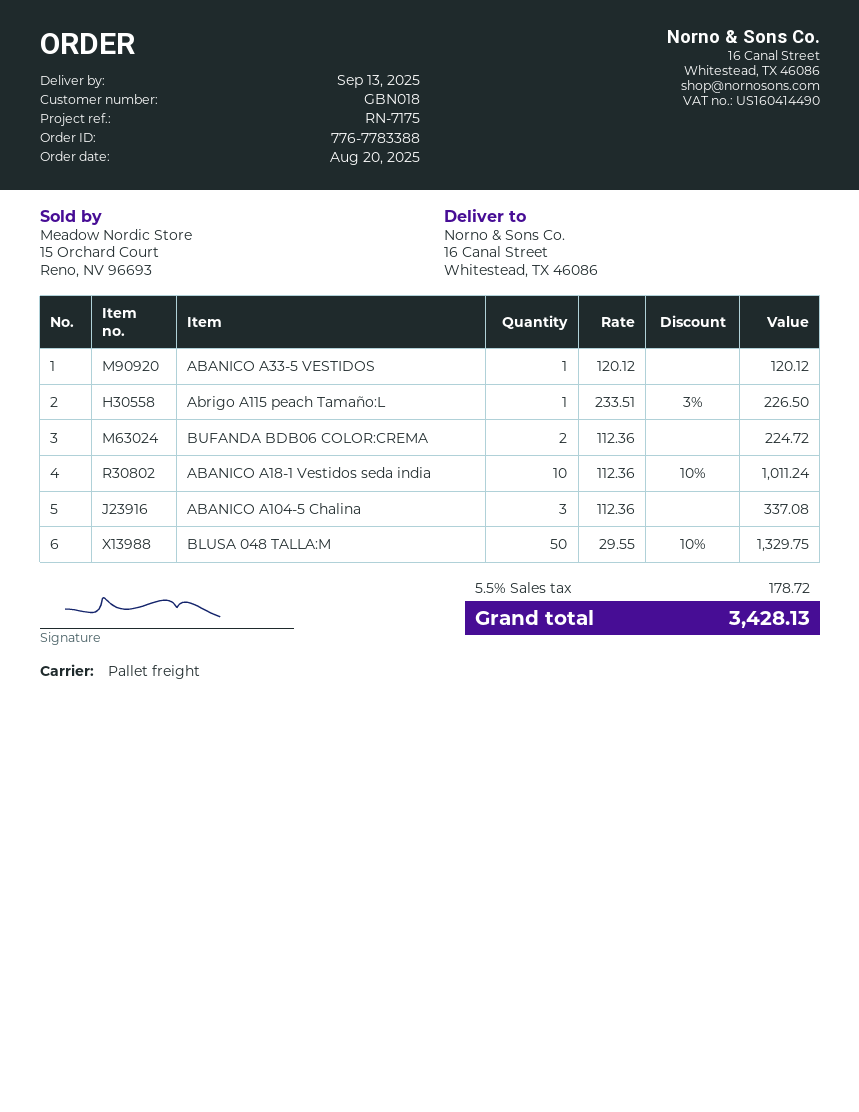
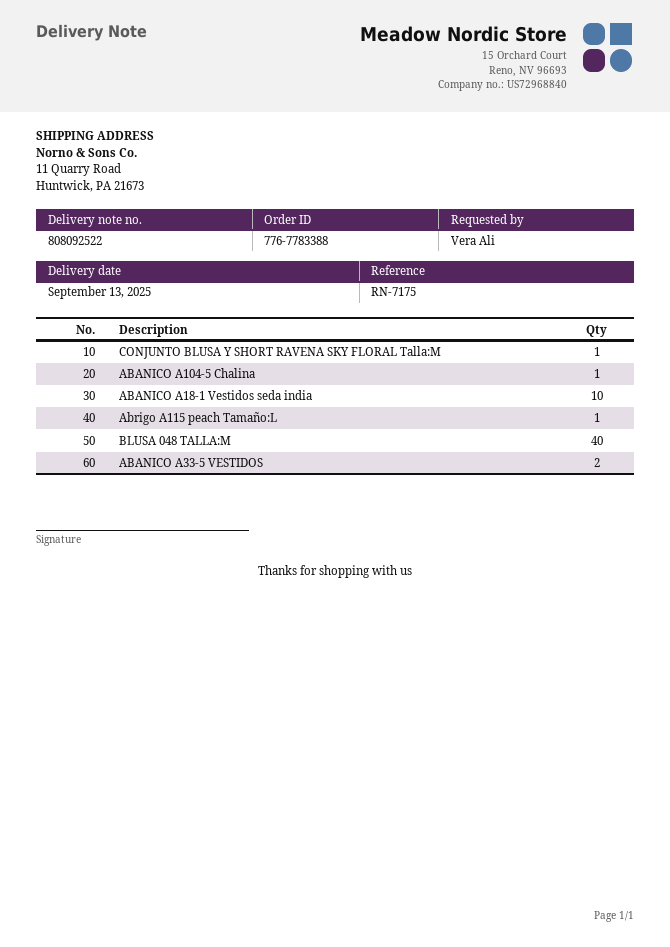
ship to: 16 Canal Street, Whitestead, TX 46086 -> 11 Quarry Road, Huntwick, PA 21673
ABANICO A33-5 VESTIDOS: 1 -> 2
BUFANDA BDB06 COLOR:CREMA: 2 -> none
ABANICO A104-5 Chalina: 3 -> 1
BLUSA 048 TALLA:M: 50 -> 40
CONJUNTO BLUSA Y SHORT RAVENA SKY FLORAL Talla:M: none -> 1

